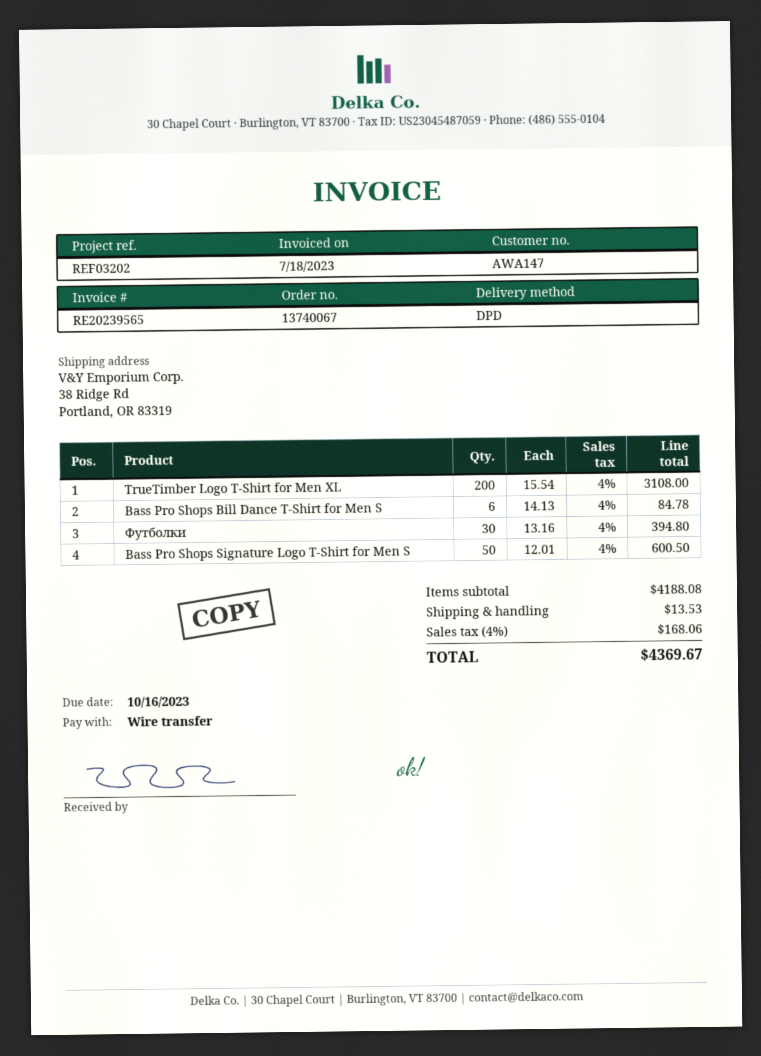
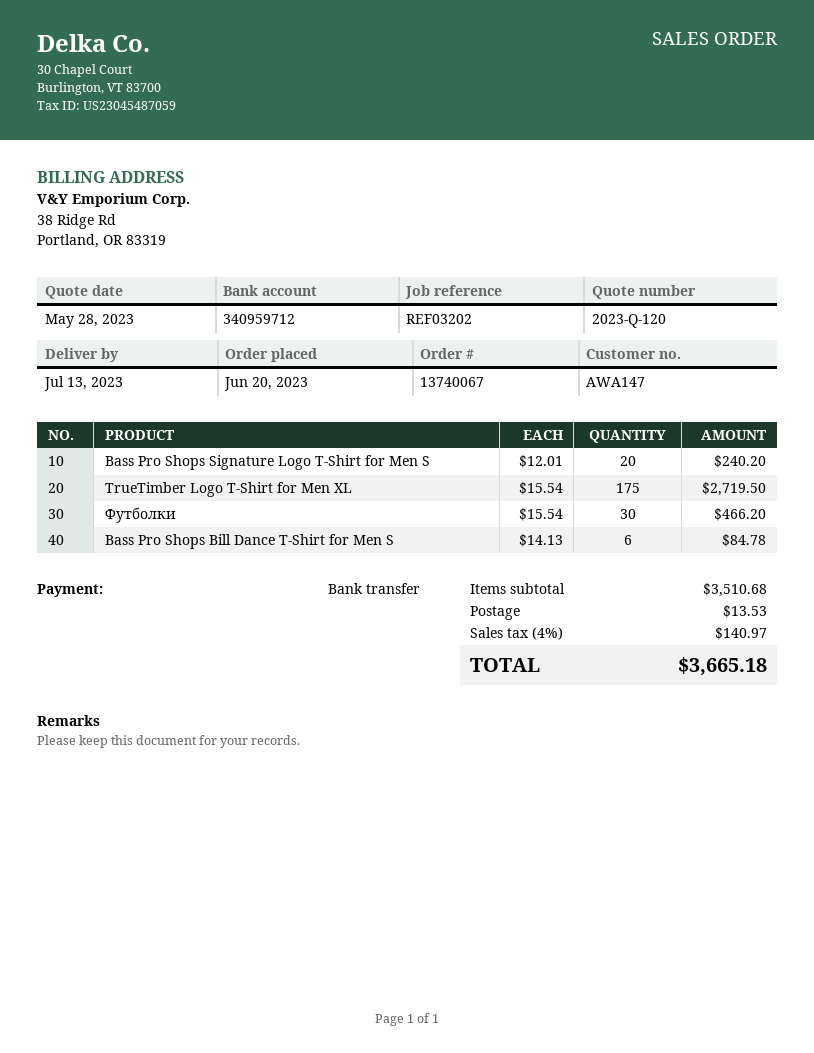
TrueTimber Logo T-Shirt for Men XL: 200 x 15.54 = 3108.00 -> 175 x 15.54 = 2719.50
Футболки: 30 x 13.16 = 394.80 -> 30 x 15.54 = 466.20
Bass Pro Shops Signature Logo T-Shirt for Men S: 50 x 12.01 = 600.50 -> 20 x 12.01 = 240.20
subtotal: 4188.08 -> 3510.68
tax: 4% = 168.06 -> 4% = 140.97
total: 4369.67 -> 3665.18

